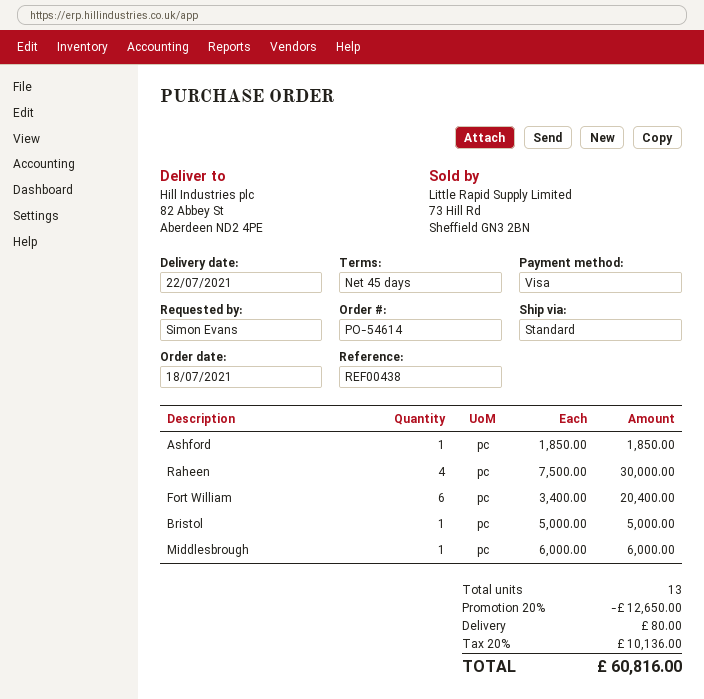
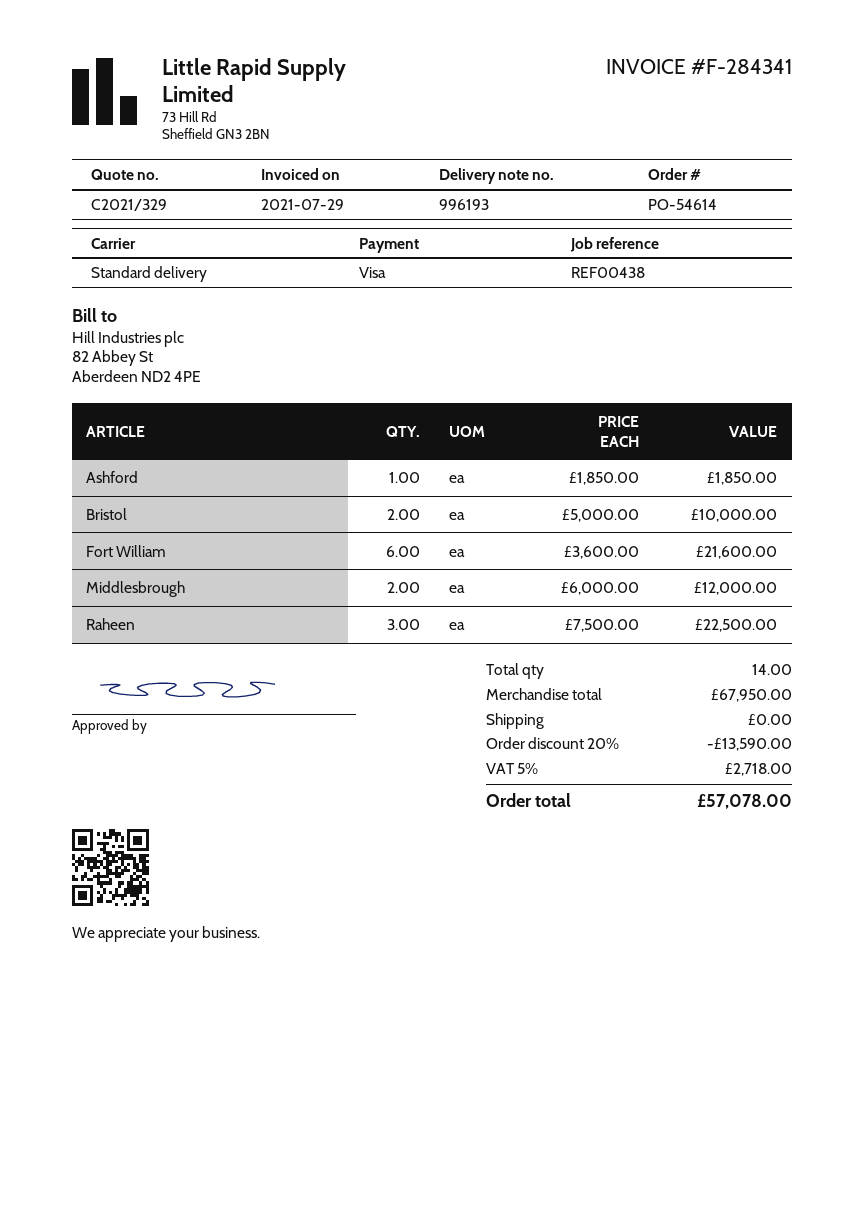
Raheen: 4 x 7500.00 = 30000.00 -> 3 x 7500.00 = 22500.00
Fort William: 6 x 3400.00 = 20400.00 -> 6 x 3600.00 = 21600.00
Bristol: 1 x 5000.00 = 5000.00 -> 2 x 5000.00 = 10000.00
Middlesbrough: 1 x 6000.00 = 6000.00 -> 2 x 6000.00 = 12000.00
total quantity: 13 -> 14
discount: 20% = 12650.00 -> 20% = 13590.00
shipping: 80.00 -> 0.00
tax: 20% = 10136.00 -> 5% = 2718.00
total: 60816.00 -> 57078.00

